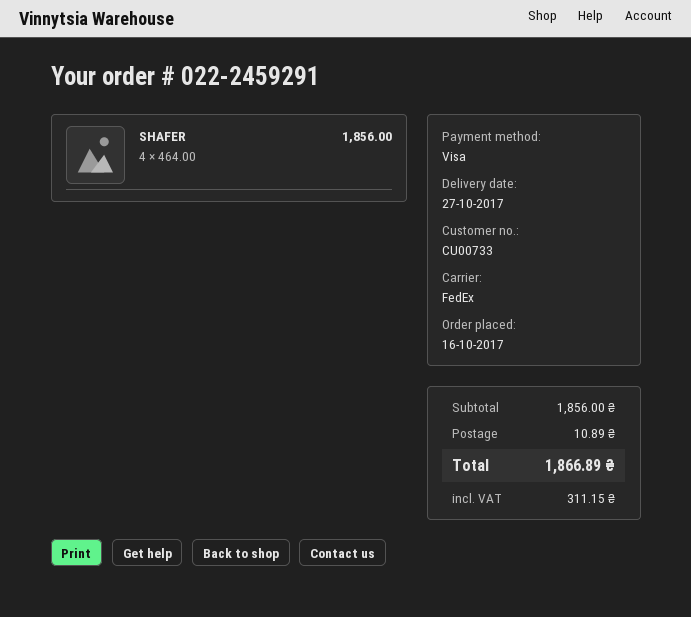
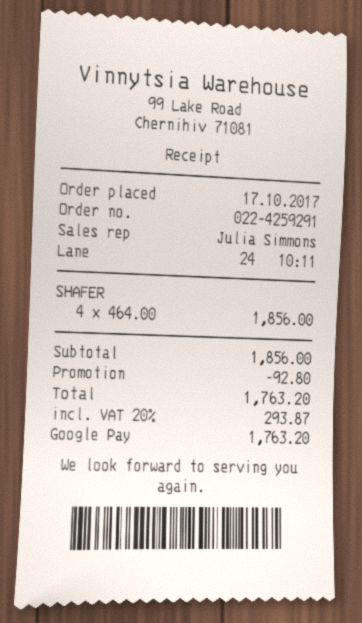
order number: 022-2459291 -> 022-4259291
order date: 2017-10-16 -> 2017-10-17
payment method: Visa -> Google Pay
discount: none -> 92.80
shipping: 10.89 -> none
tax: 311.15 -> 293.87
total: 1866.89 -> 1763.20

